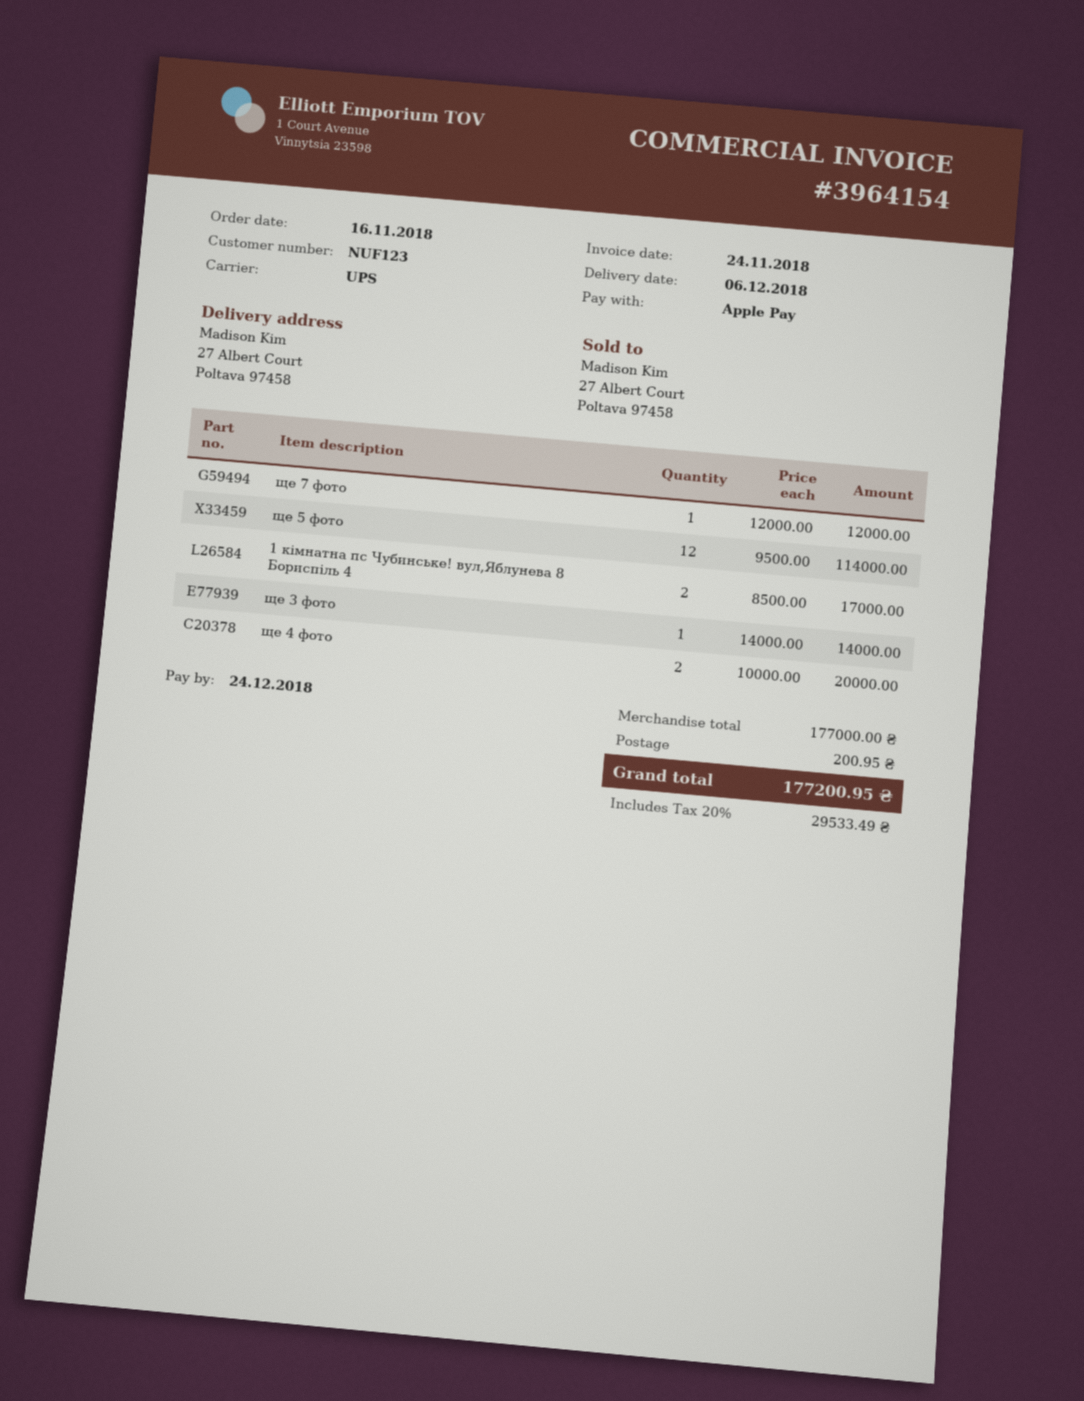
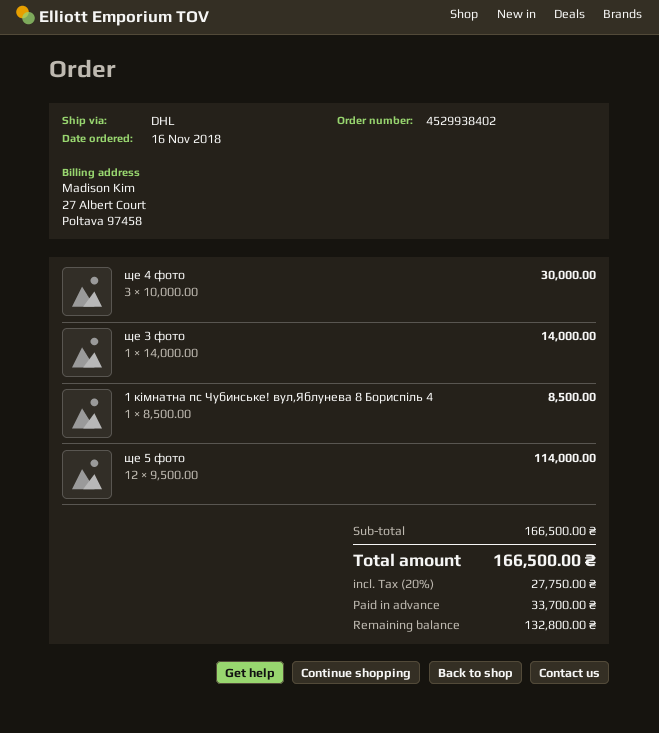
shipping method: UPS -> DHL
ще 7 фото: 1 x 12000.00 = 12000.00 -> none
1 кімнатна пс Чубинське! вул,Яблунева 8 Бориспіль 4: 2 x 8500.00 = 17000.00 -> 1 x 8500.00 = 8500.00
ще 4 фото: 2 x 10000.00 = 20000.00 -> 3 x 10000.00 = 30000.00
subtotal: 177000.00 -> 166500.00
shipping: 200.95 -> none
tax: 20% = 29533.49 -> 20% = 27750.00
total: 177200.95 -> 166500.00

